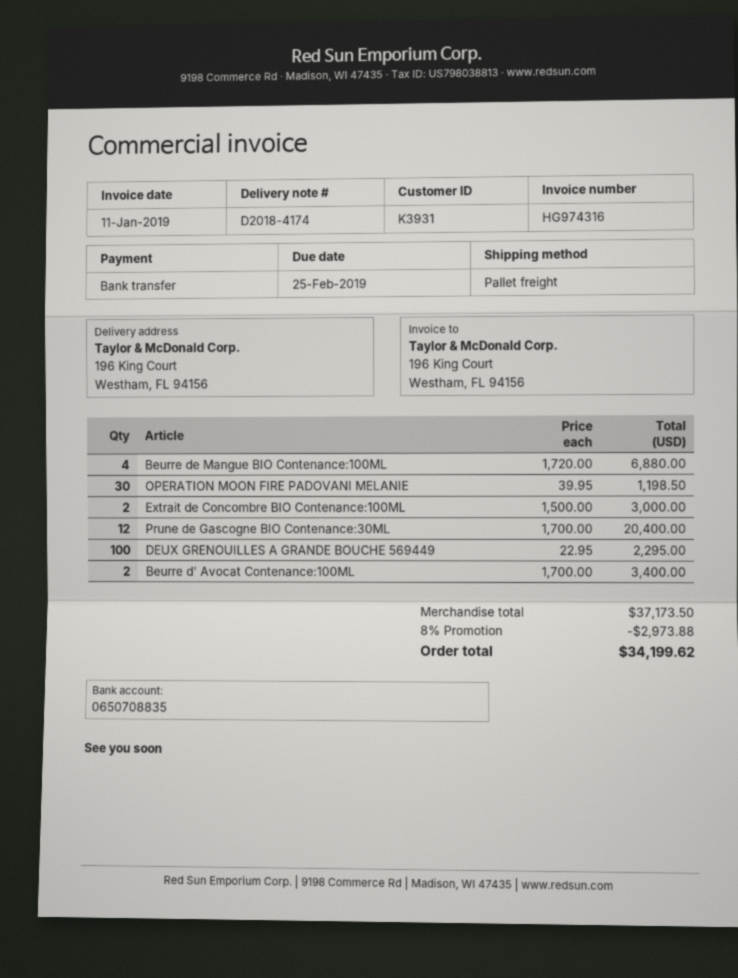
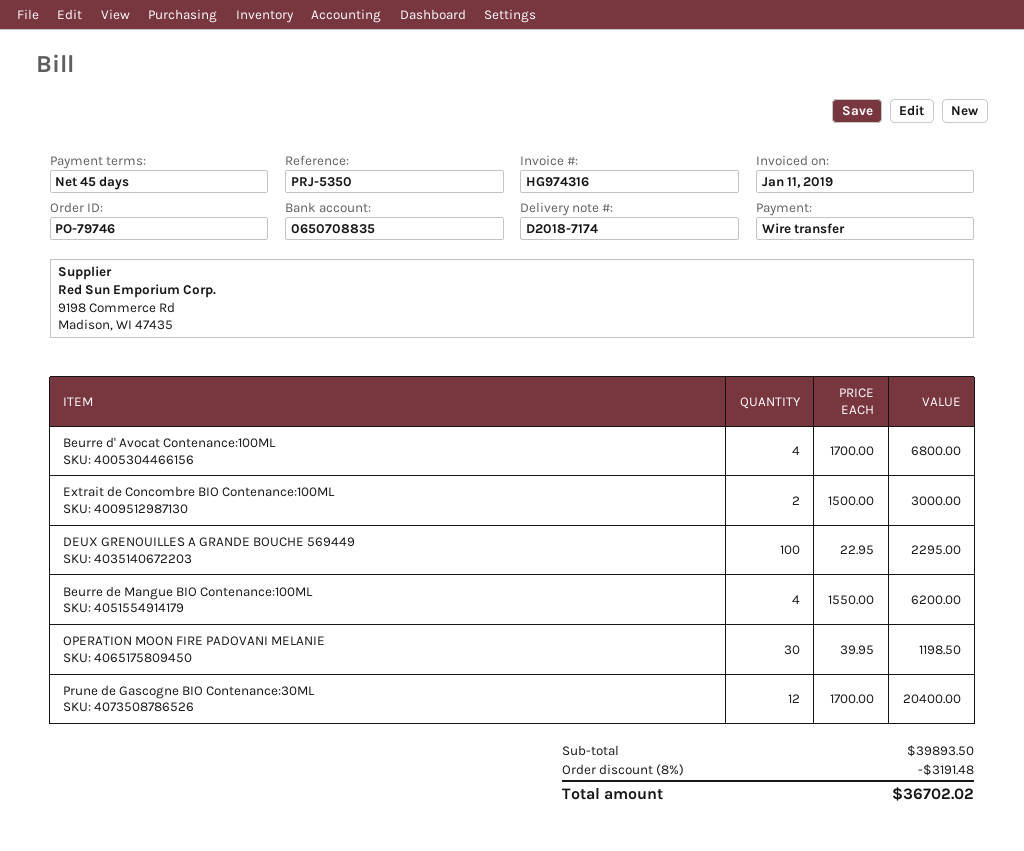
delivery note number: D2018-4174 -> D2018-7174
Beurre de Mangue BIO Contenance:100ML: 4 x 1720.00 = 6880.00 -> 4 x 1550.00 = 6200.00
Beurre d' Avocat Contenance:100ML: 2 x 1700.00 = 3400.00 -> 4 x 1700.00 = 6800.00
subtotal: 37173.50 -> 39893.50
discount: 8% = 2973.88 -> 8% = 3191.48
total: 34199.62 -> 36702.02

